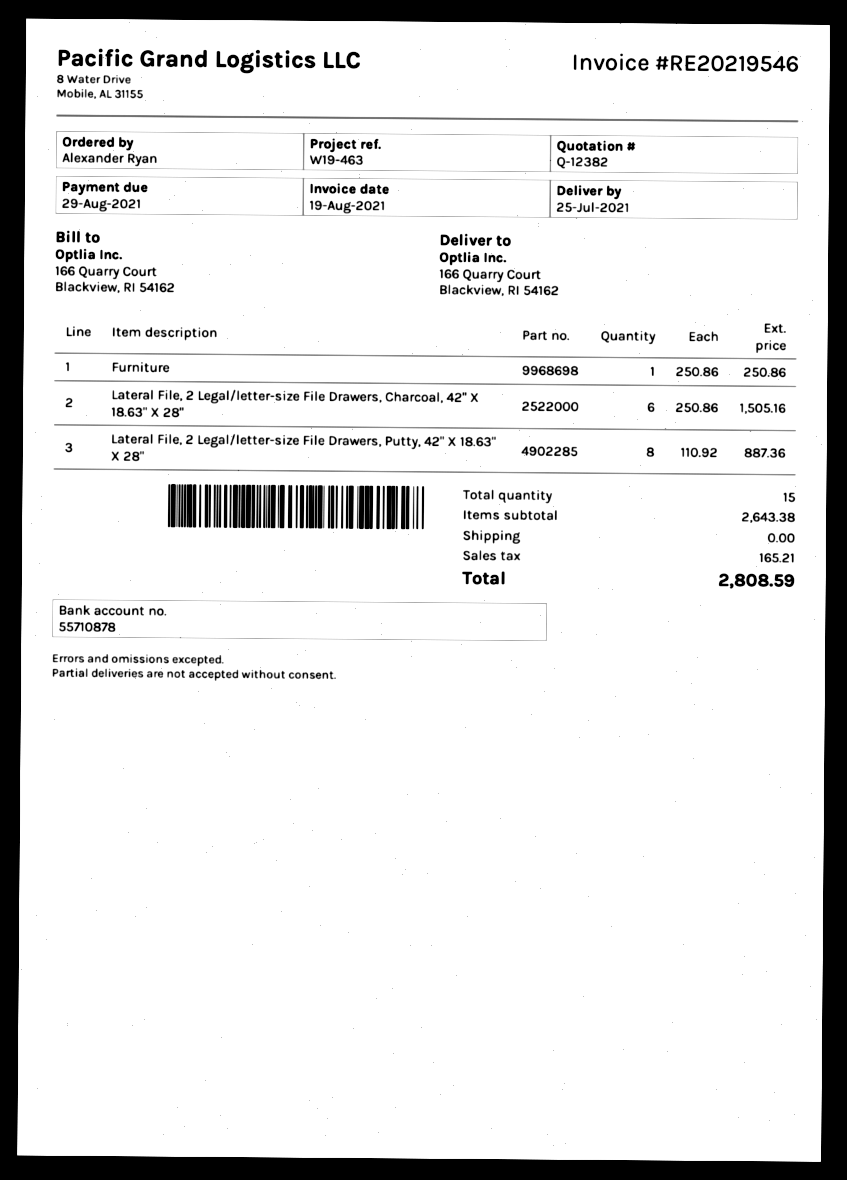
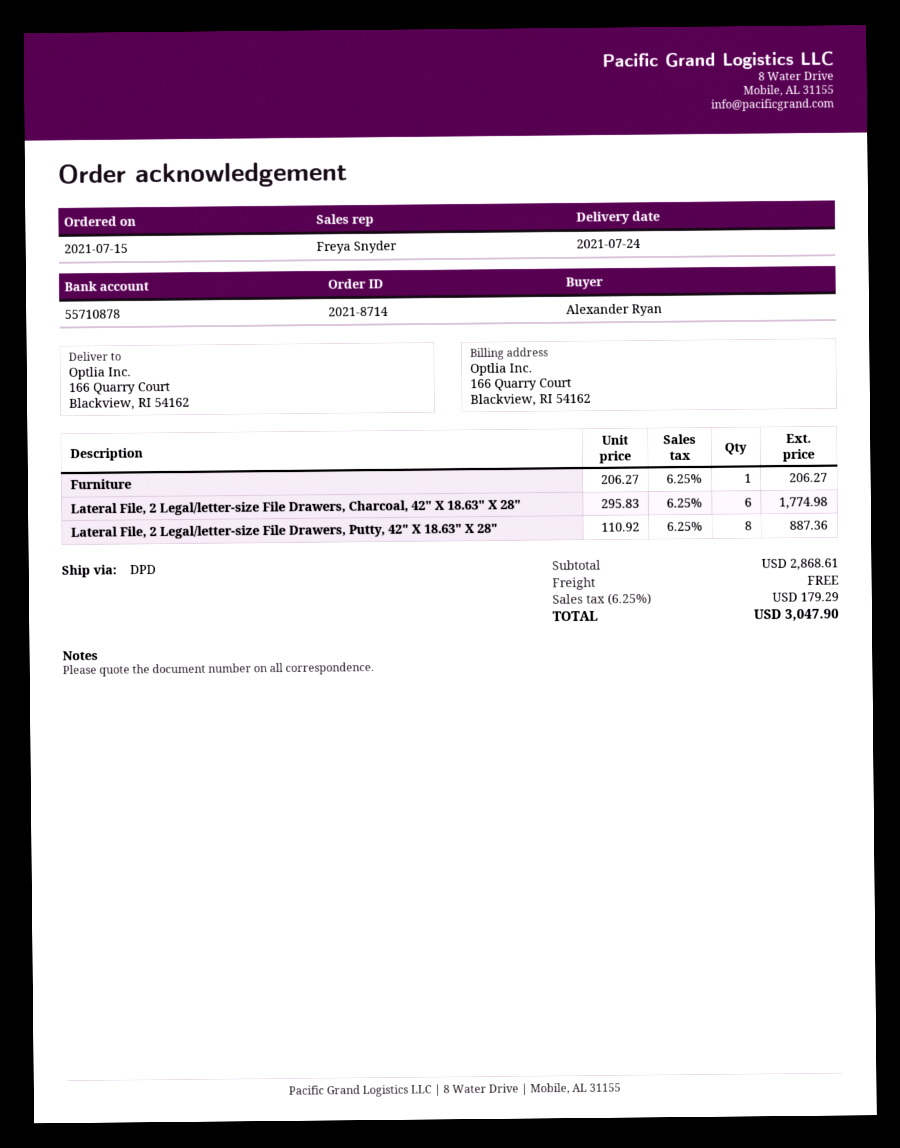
delivery date: 2021-07-25 -> 2021-07-24
Furniture: 1 x 250.86 = 250.86 -> 1 x 206.27 = 206.27
Lateral File, 2 Legal/letter-size File Drawers, Charcoal, 42" X 18.63" X 28": 6 x 250.86 = 1505.16 -> 6 x 295.83 = 1774.98
subtotal: 2643.38 -> 2868.61
tax: 165.21 -> 179.29
total: 2808.59 -> 3047.90

